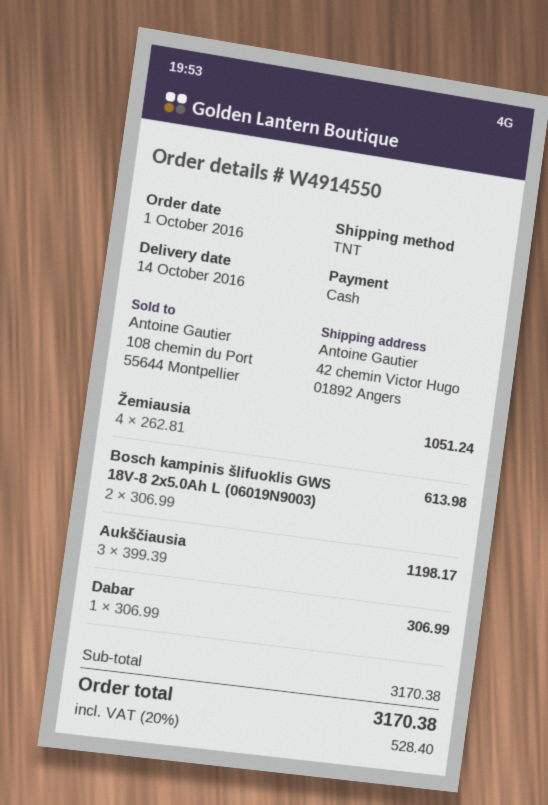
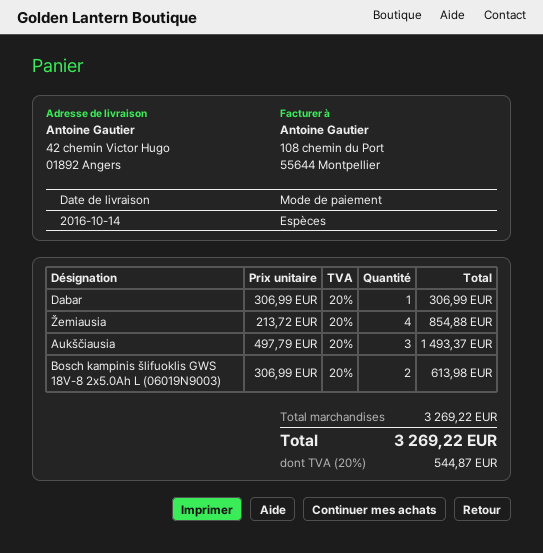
Žemiausia: 4 x 262.81 = 1051.24 -> 4 x 213.72 = 854.88
Aukščiausia: 3 x 399.39 = 1198.17 -> 3 x 497.79 = 1493.37
subtotal: 3170.38 -> 3269.22
tax: 20% = 528.40 -> 20% = 544.87
total: 3170.38 -> 3269.22

